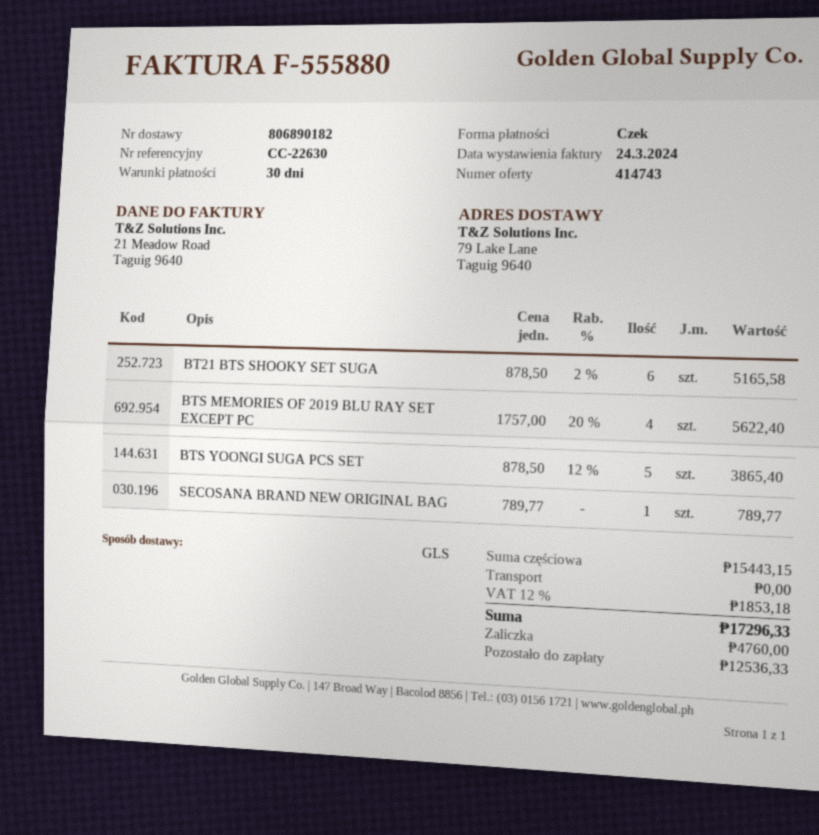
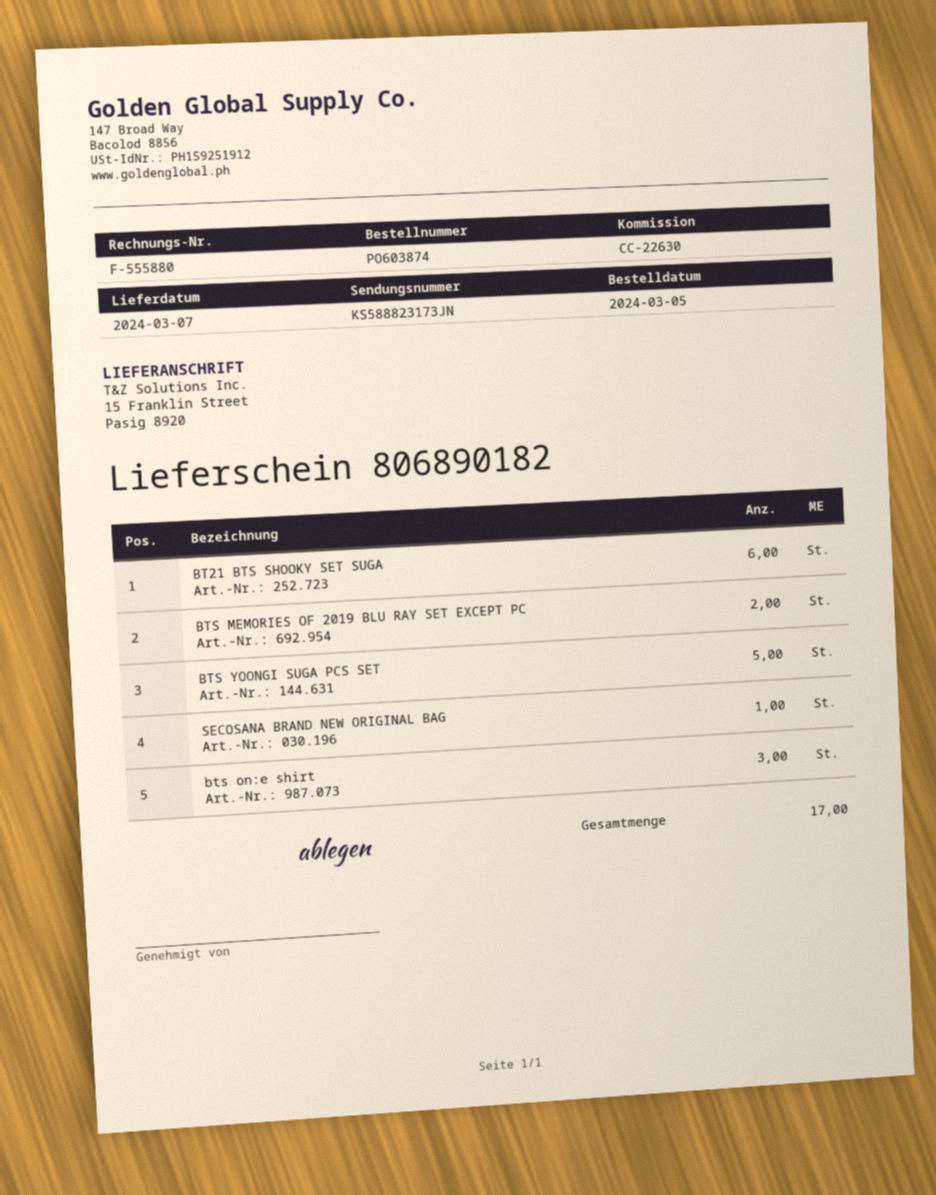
ship to: 79 Lake Lane, Taguig 9640 -> 15 Franklin Street, Pasig 8920
BTS MEMORIES OF 2019 BLU RAY SET EXCEPT PC: 4 -> 2
bts on:e shirt: none -> 3

